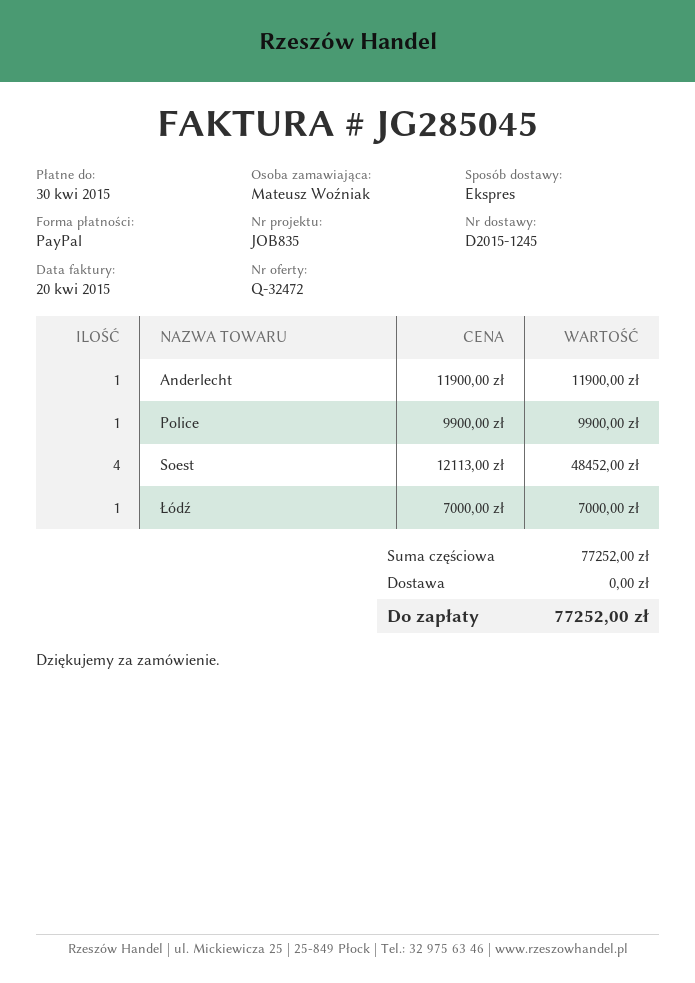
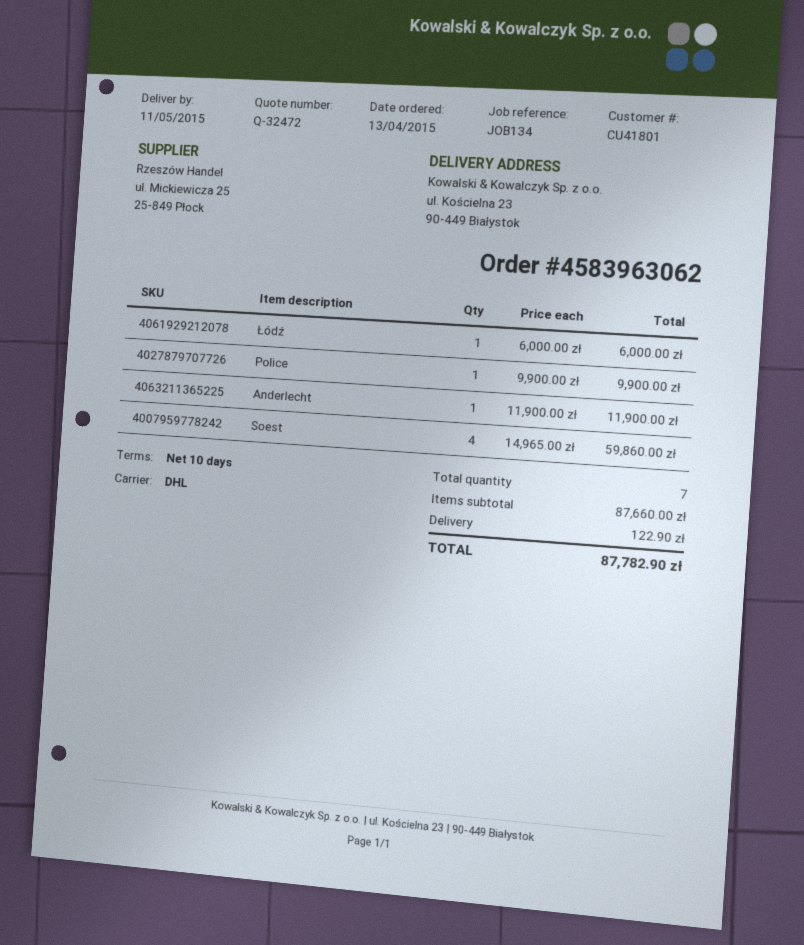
reference: JOB835 -> JOB134
shipping method: express -> DHL
Soest: 4 x 12113.00 = 48452.00 -> 4 x 14965.00 = 59860.00
Łódź: 1 x 7000.00 = 7000.00 -> 1 x 6000.00 = 6000.00
subtotal: 77252.00 -> 87660.00
shipping: 0.00 -> 122.90
total: 77252.00 -> 87782.90

